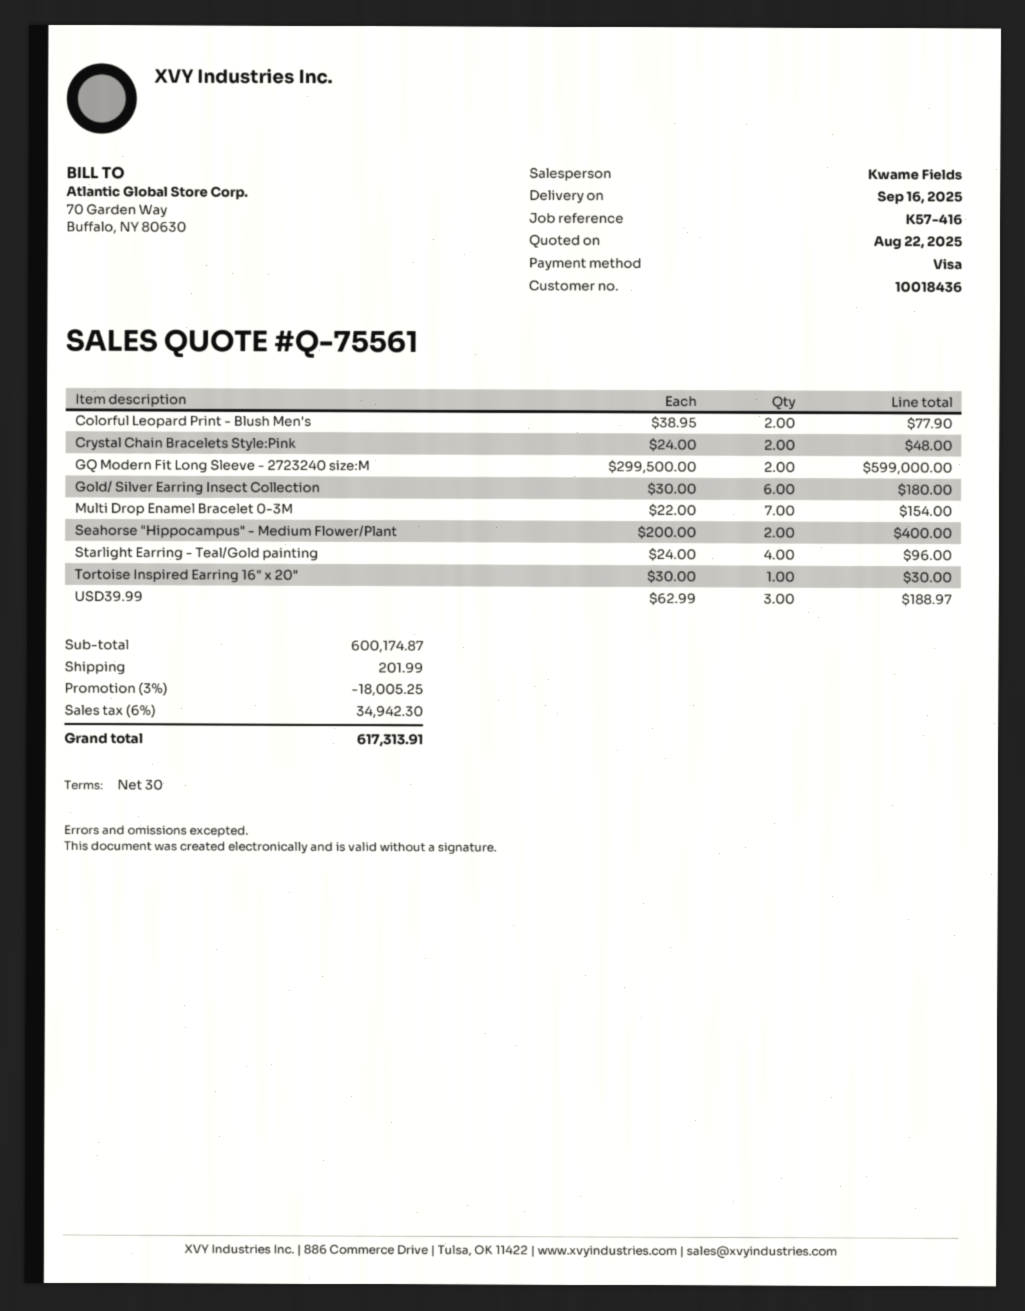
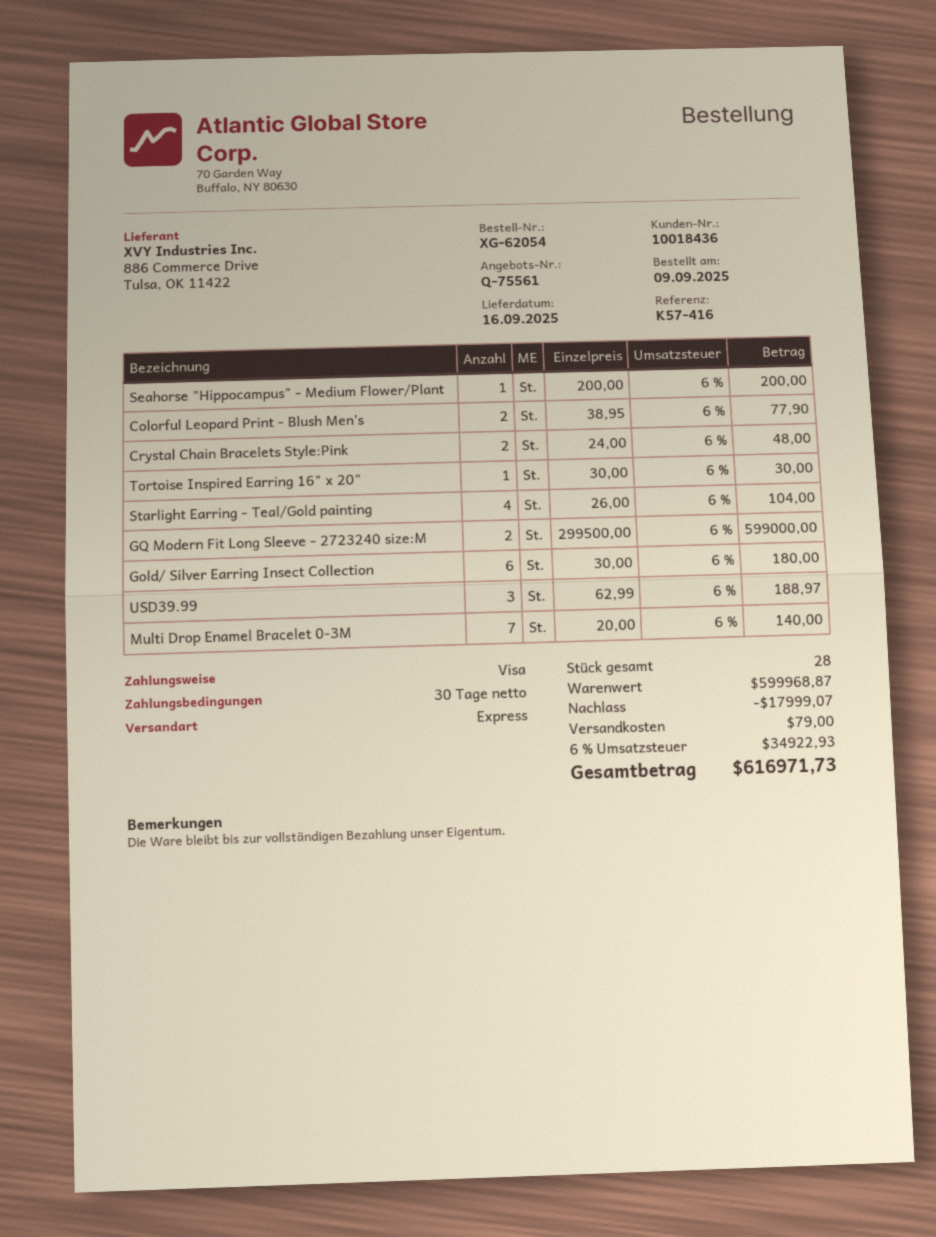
Multi Drop Enamel Bracelet 0-3M: 7 x 22.00 = 154.00 -> 7 x 20.00 = 140.00
Seahorse "Hippocampus" - Medium Flower/Plant: 2 x 200.00 = 400.00 -> 1 x 200.00 = 200.00
Starlight Earring - Teal/Gold painting: 4 x 24.00 = 96.00 -> 4 x 26.00 = 104.00
subtotal: 600174.87 -> 599968.87
discount: 18005.25 -> 17999.07
shipping: 201.99 -> 79.00
tax: 6% = 34942.30 -> 6% = 34922.93
total: 617313.91 -> 616971.73

